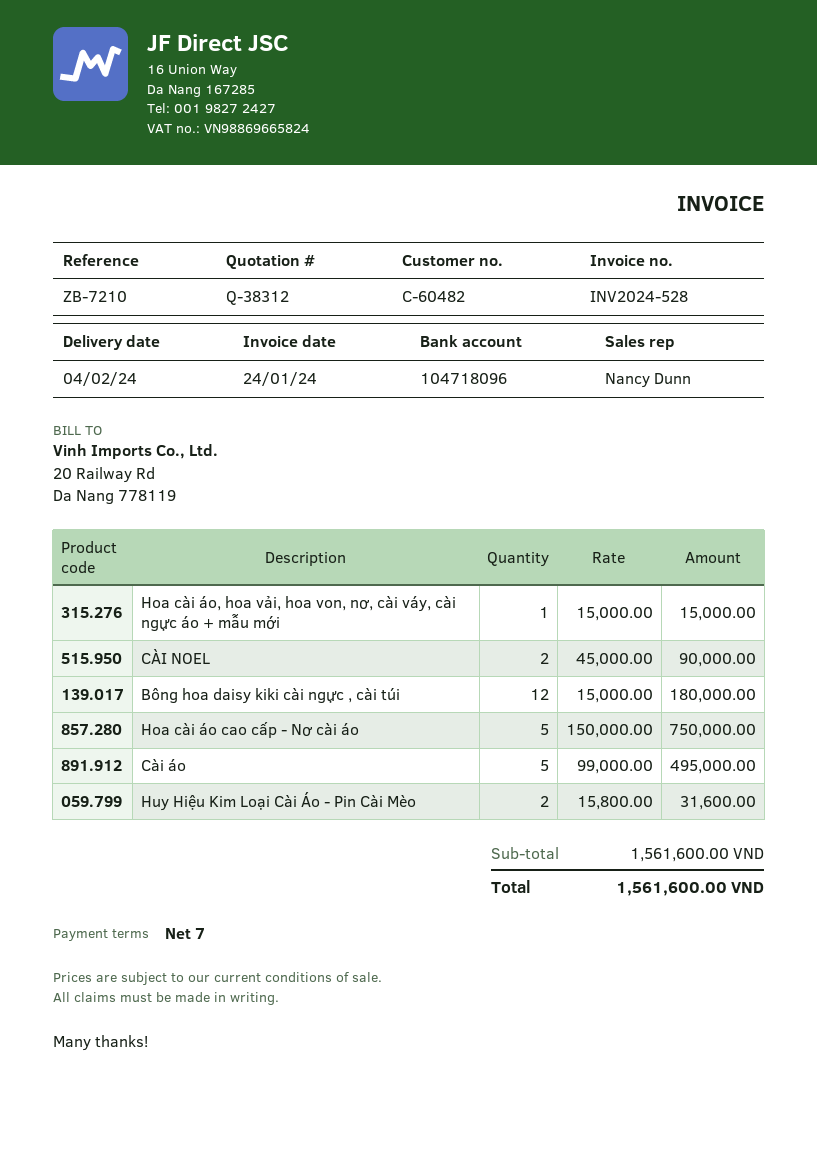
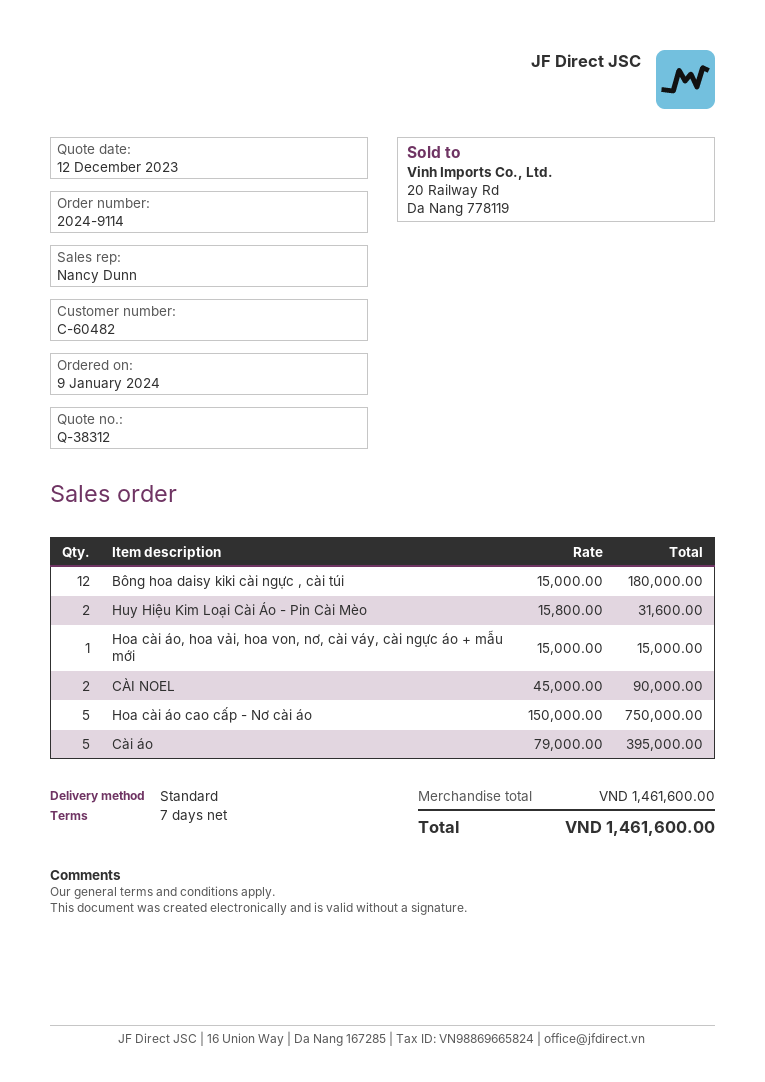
Cài áo: 5 x 99000.00 = 495000.00 -> 5 x 79000.00 = 395000.00
subtotal: 1561600.00 -> 1461600.00
total: 1561600.00 -> 1461600.00

